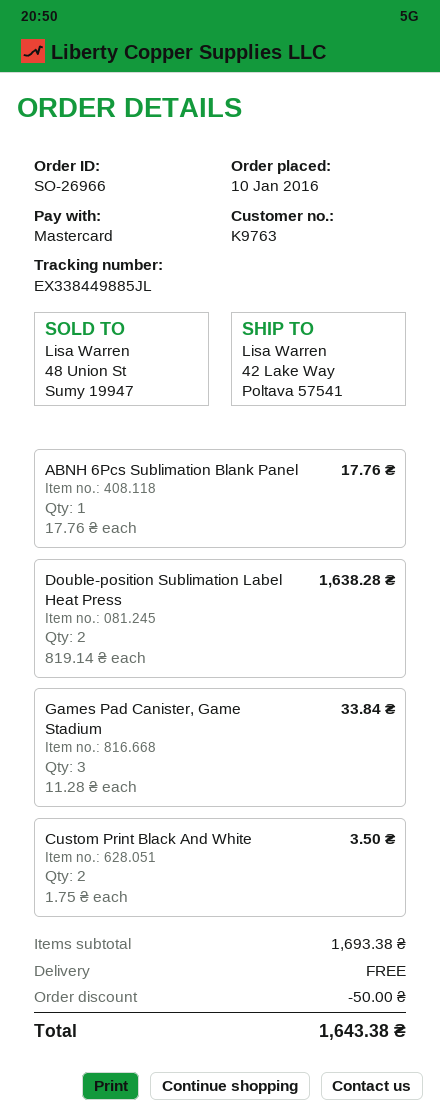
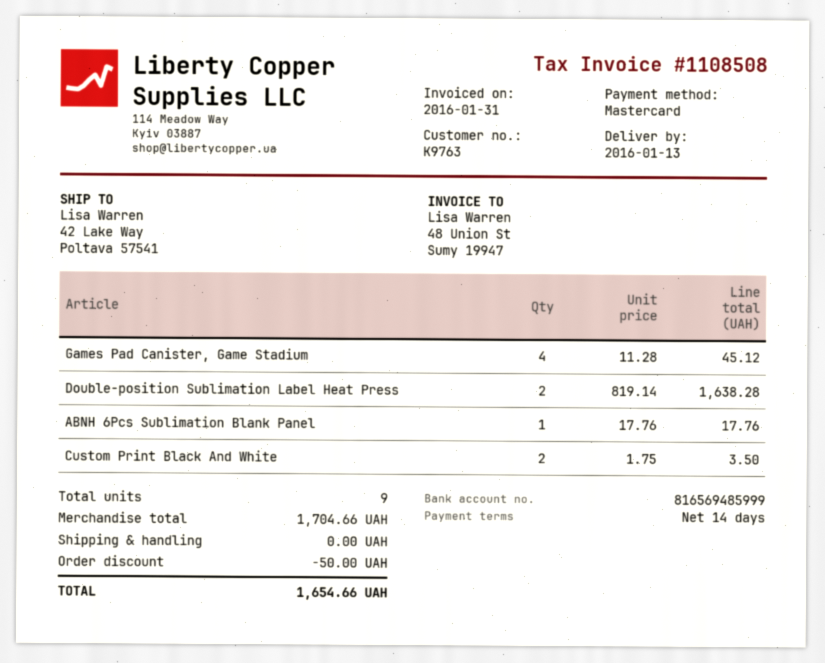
Games Pad Canister, Game Stadium: 3 x 11.28 = 33.84 -> 4 x 11.28 = 45.12
subtotal: 1693.38 -> 1704.66
total: 1643.38 -> 1654.66

